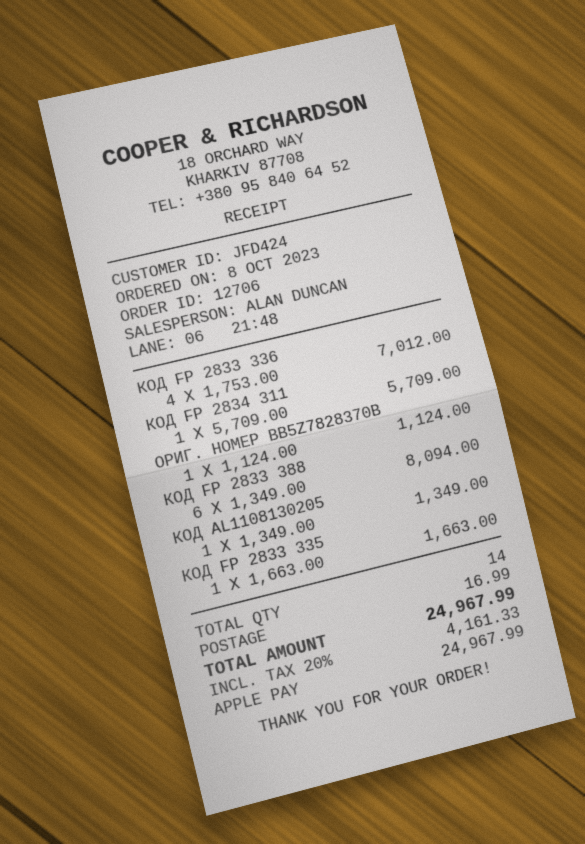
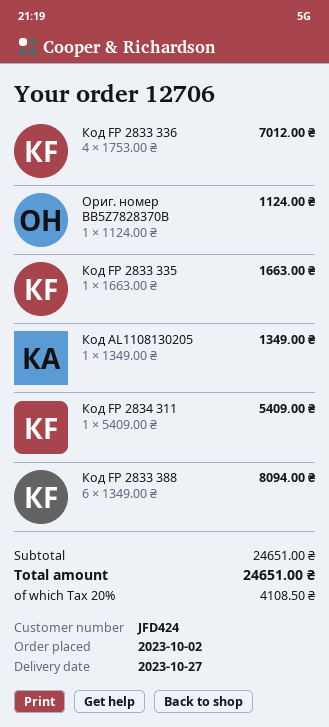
order date: 2023-10-08 -> 2023-10-02
КОД FP 2834 311: 1 x 5709.00 = 5709.00 -> 1 x 5409.00 = 5409.00
shipping: 16.99 -> none
tax: 20% = 4161.33 -> 20% = 4108.50
total: 24967.99 -> 24651.00

